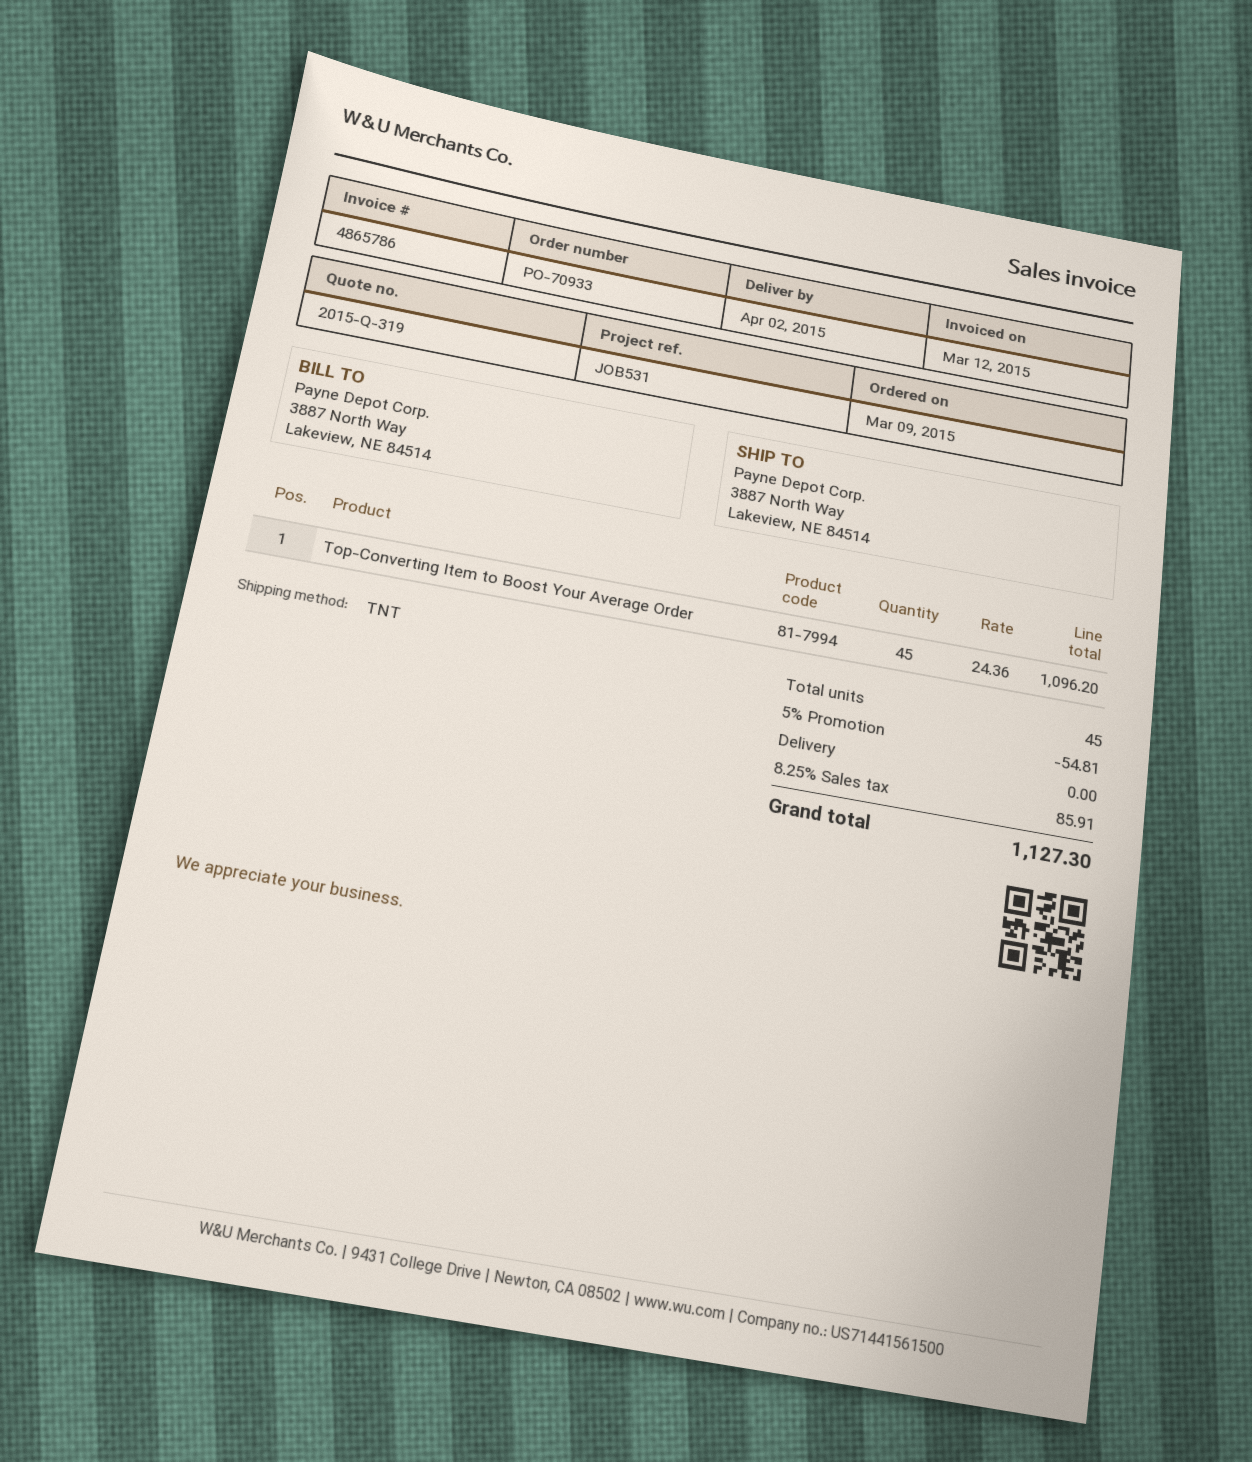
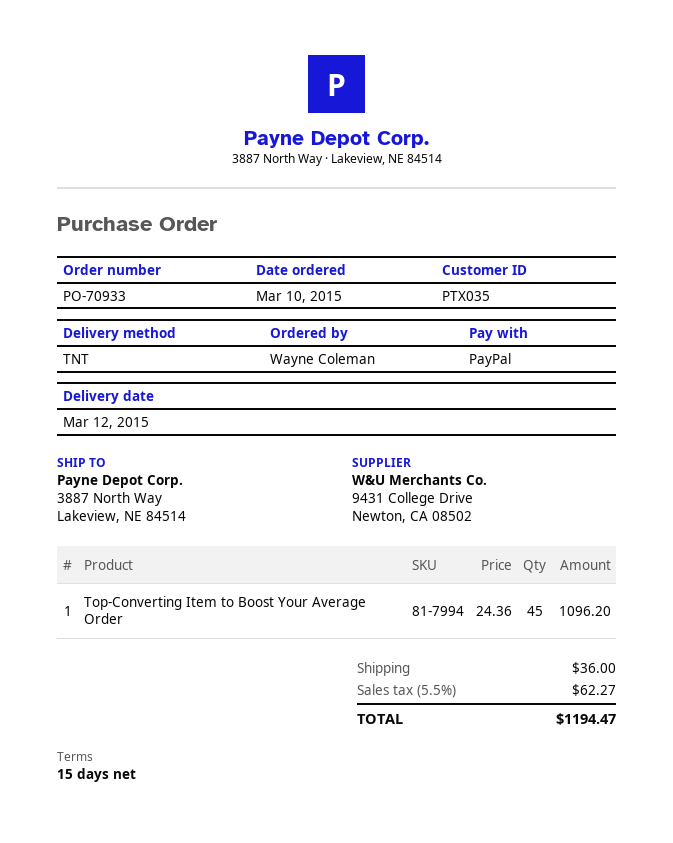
order date: 2015-03-09 -> 2015-03-10
delivery date: 2015-04-02 -> 2015-03-12
discount: 5% = 54.81 -> none
shipping: 0.00 -> 36.00
tax: 8.25% = 85.91 -> 5.5% = 62.27
total: 1127.30 -> 1194.47

